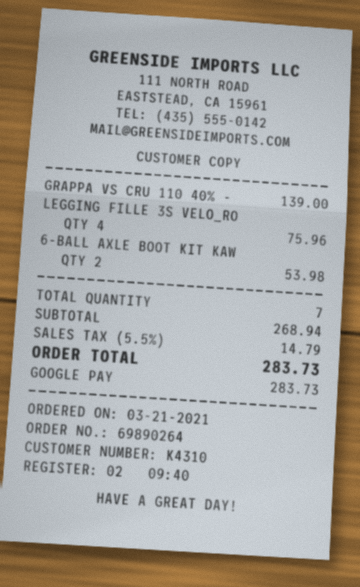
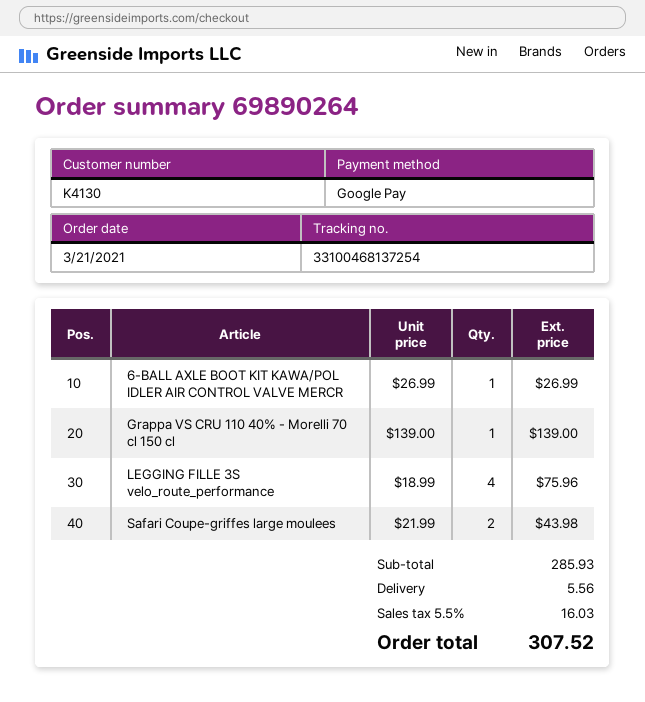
customer number: K4310 -> K4130
6-BALL AXLE BOOT KIT KAW: 2 for 53.98 -> 1 for 26.99
Safari Coupe-griffes large moulees: none -> 2 for 43.98
subtotal: 268.94 -> 285.93
shipping: none -> 5.56
tax: 5.5% = 14.79 -> 5.5% = 16.03
total: 283.73 -> 307.52

